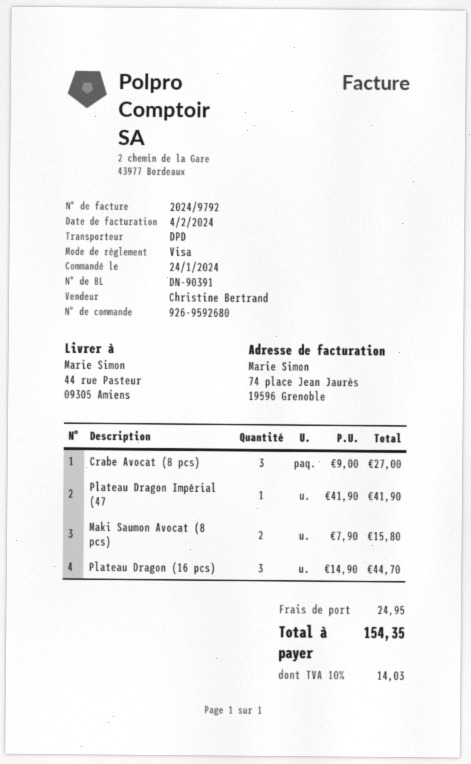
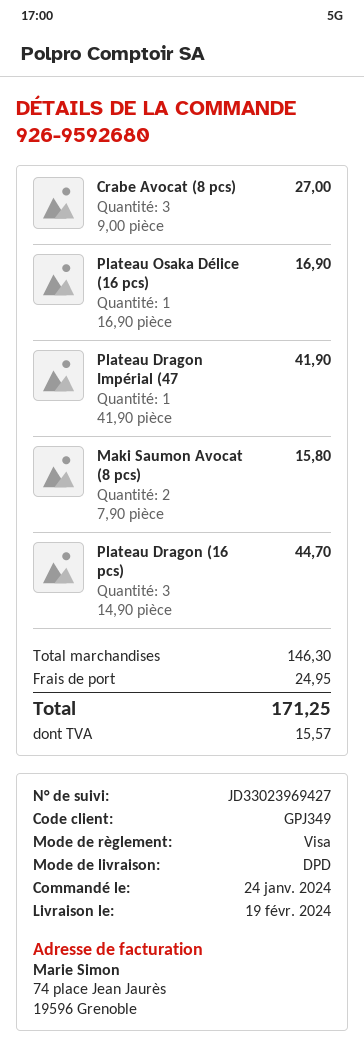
Plateau Osaka Délice (16 pcs): none -> 1 x 16.90 = 16.90
tax: 14.03 -> 15.57
total: 154.35 -> 171.25

